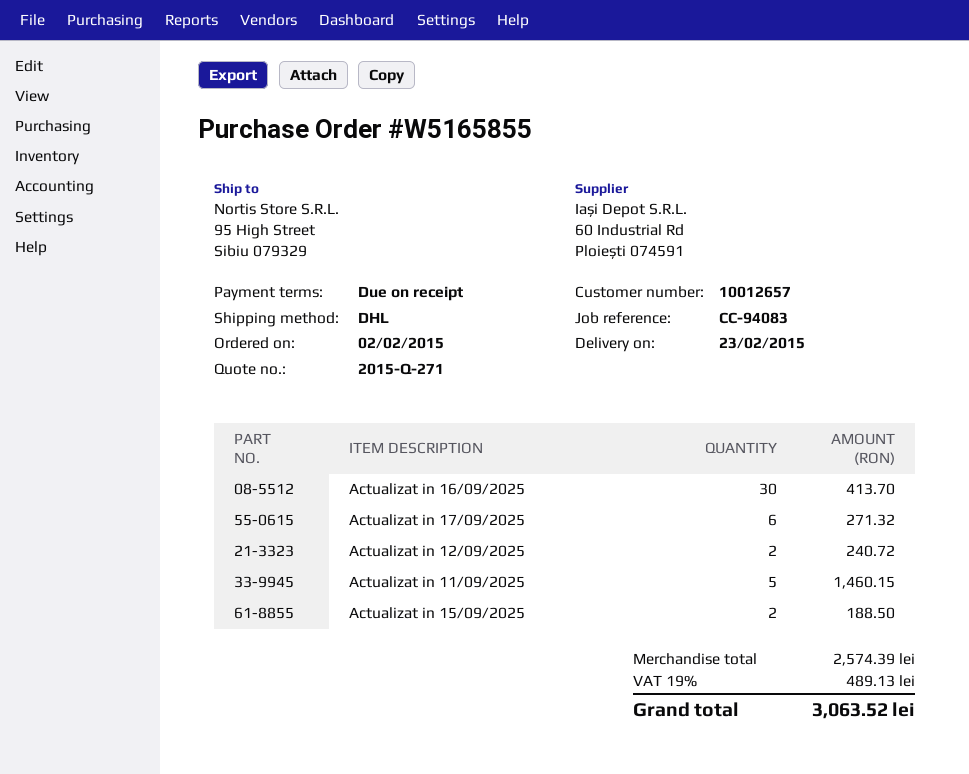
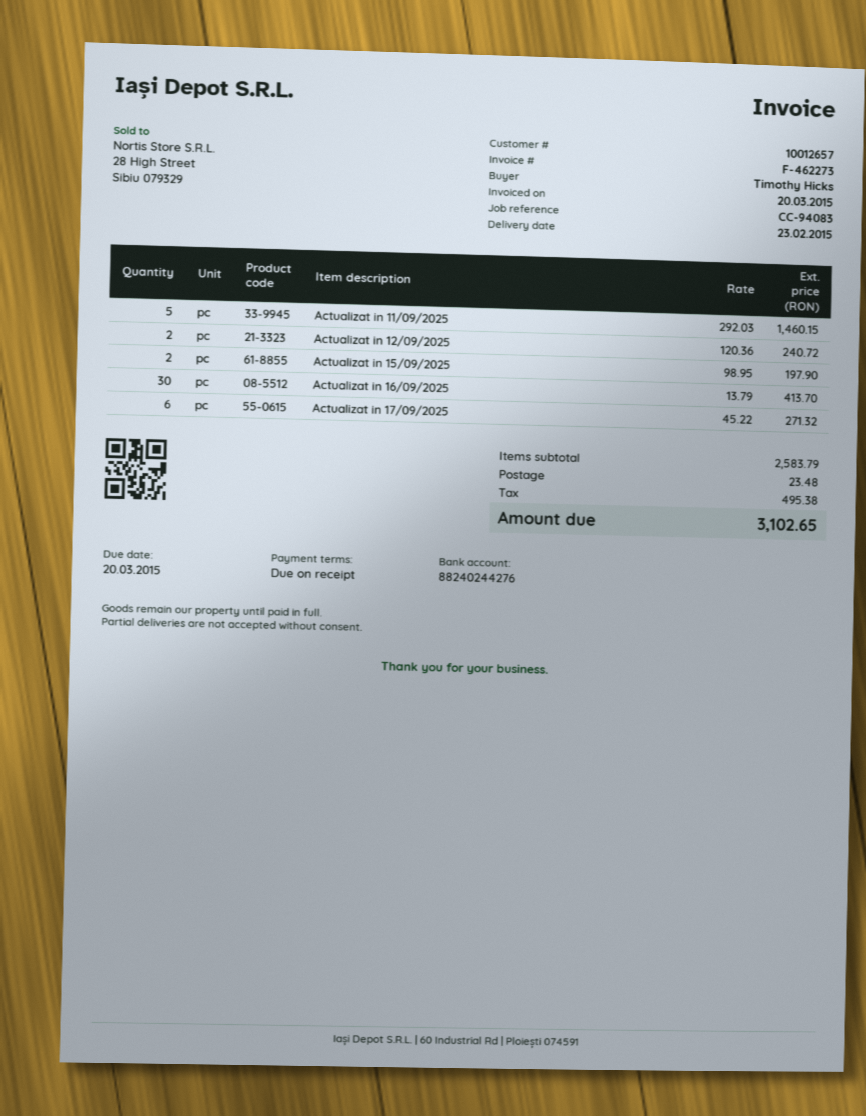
Actualizat in 15/09/2025: 2 for 188.50 -> 2 for 197.90
subtotal: 2574.39 -> 2583.79
shipping: none -> 23.48
tax: 489.13 -> 495.38
total: 3063.52 -> 3102.65

